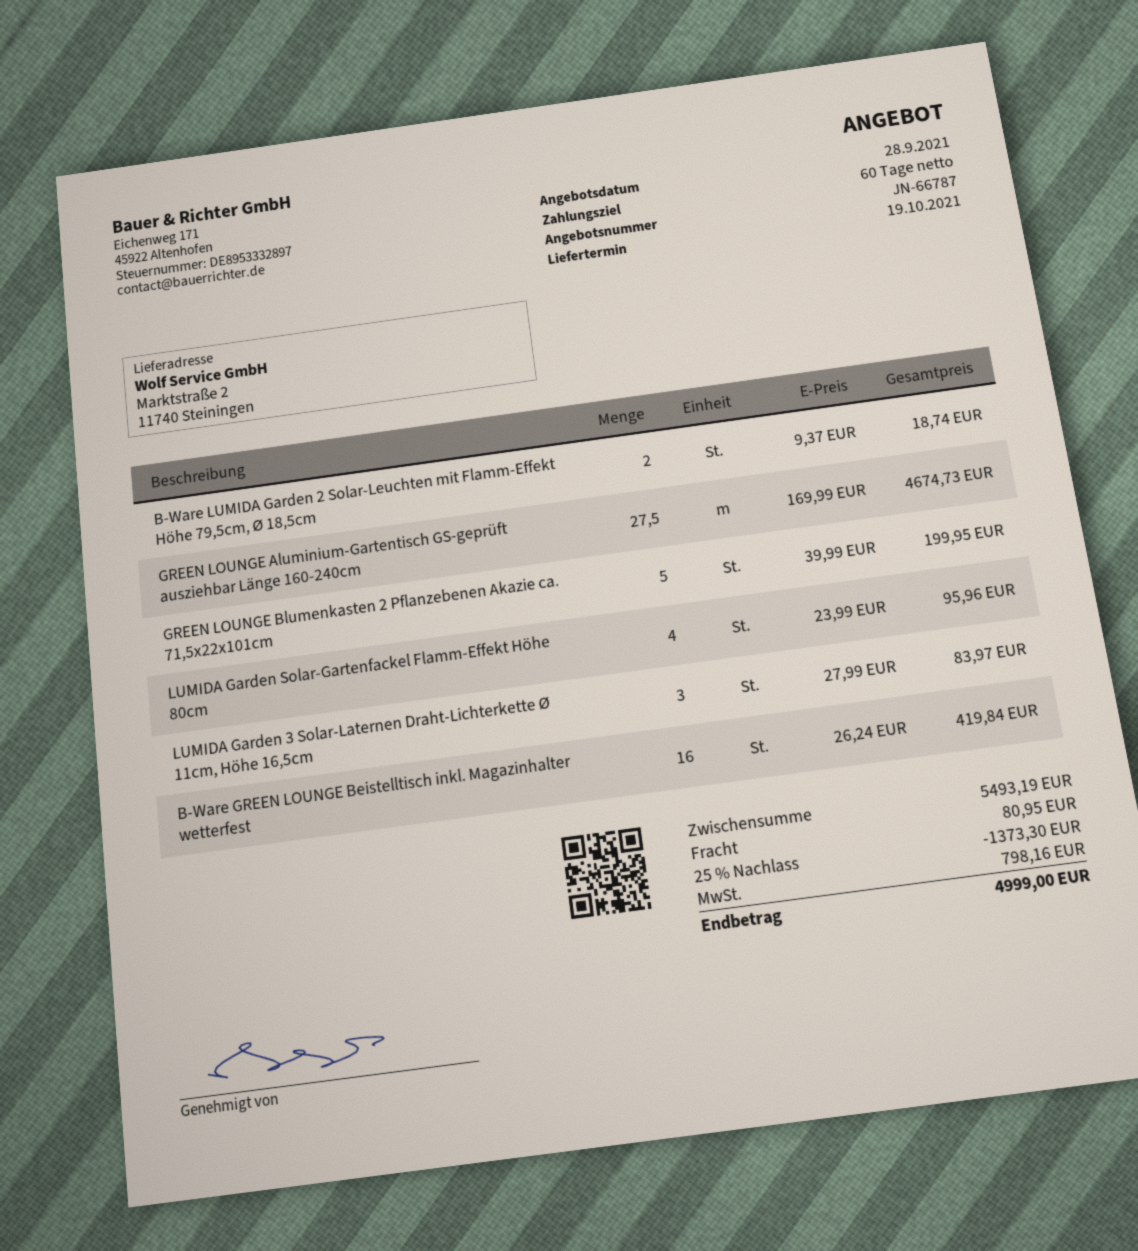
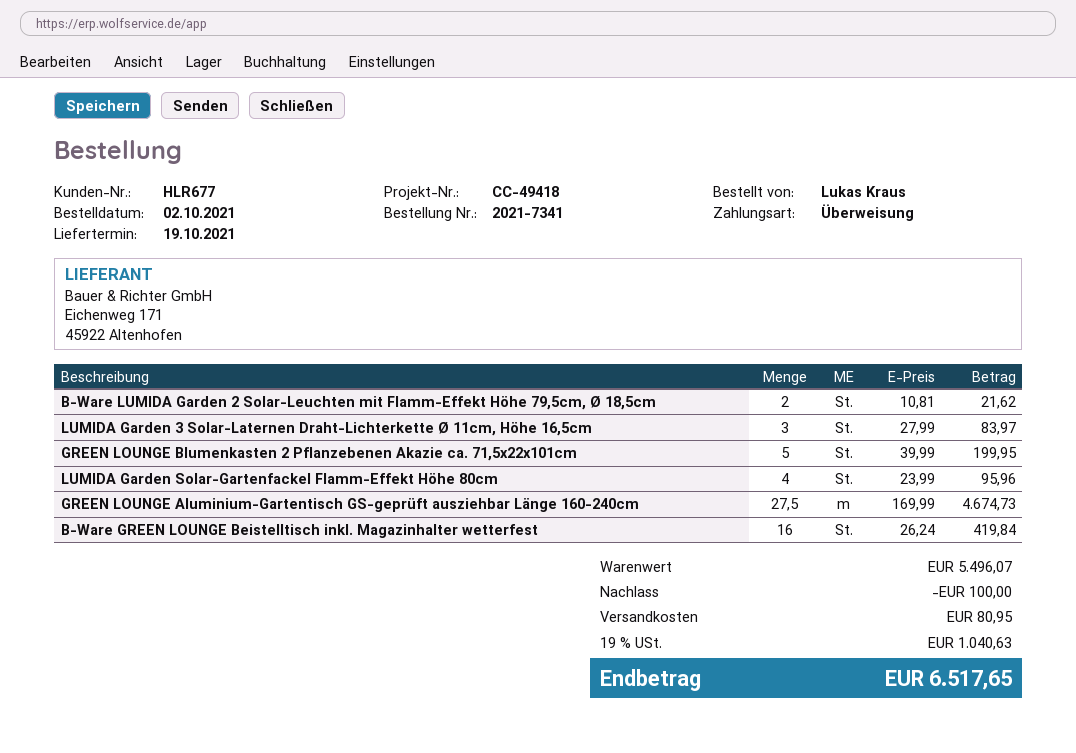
B-Ware LUMIDA Garden 2 Solar-Leuchten mit Flamm-Effekt Höhe 79,5cm, Ø 18,5cm: 2 x 9.37 = 18.74 -> 2 x 10.81 = 21.62
subtotal: 5493.19 -> 5496.07
discount: 1373.30 -> 100.00
tax: 798.16 -> 1040.63
total: 4999.00 -> 6517.65

